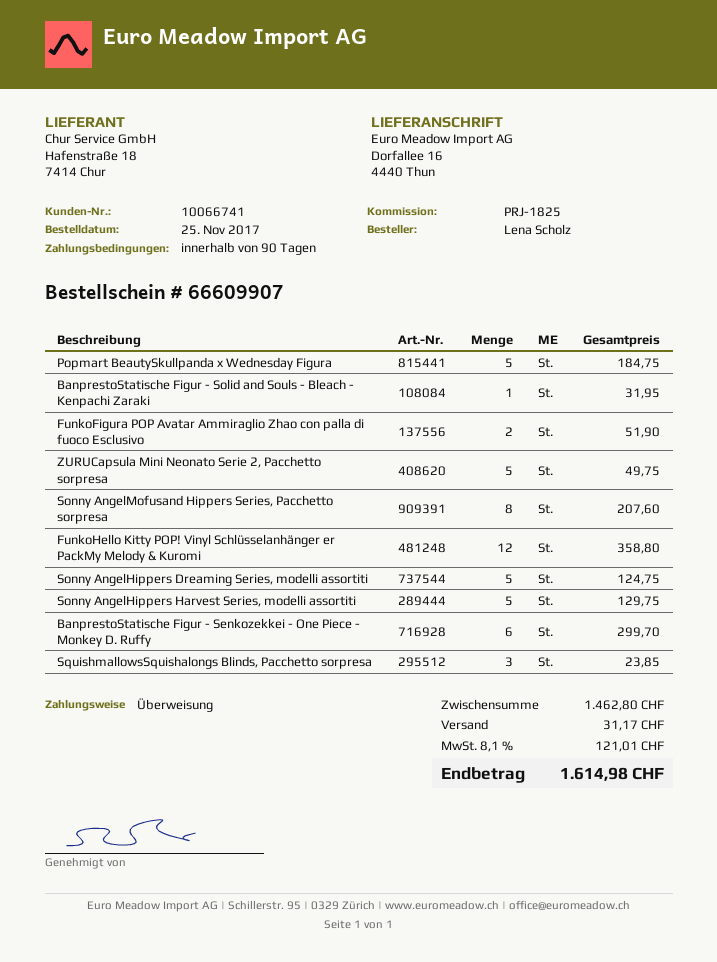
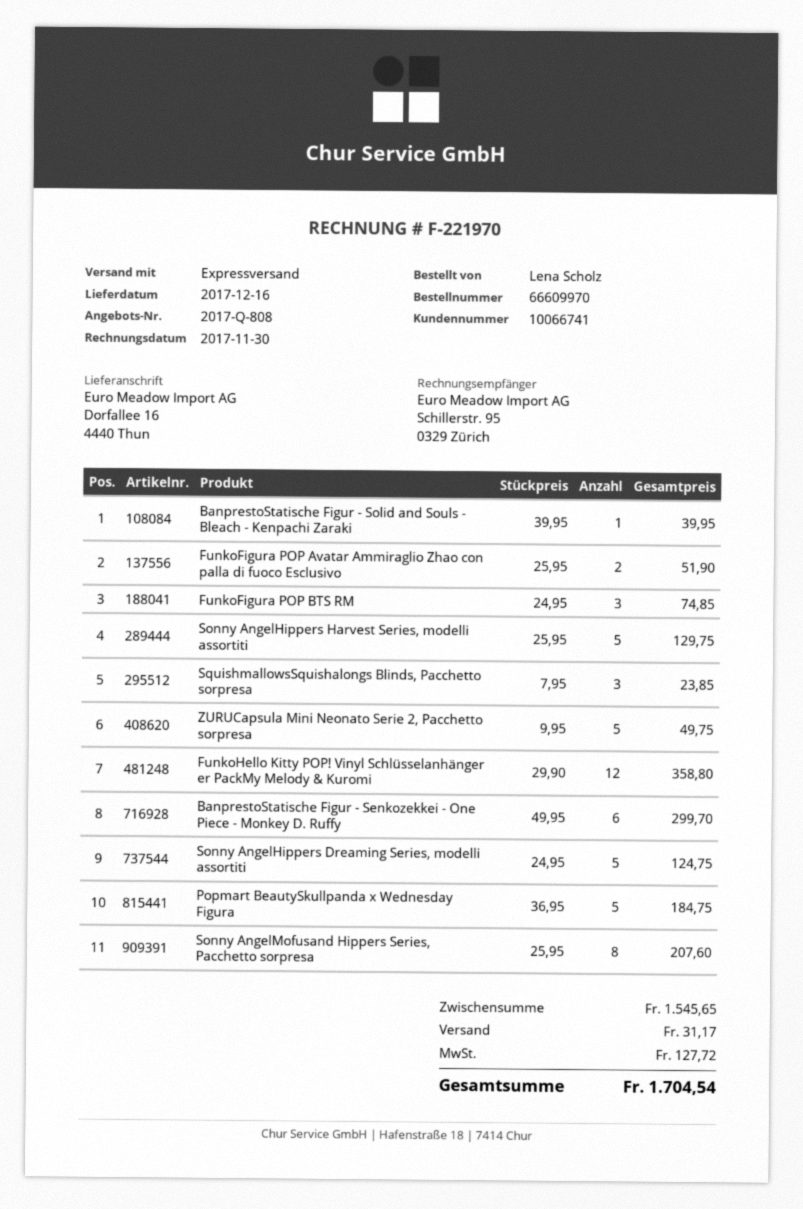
order number: 66609907 -> 66609970
BanprestoStatische Figur - Solid and Souls - Bleach - Kenpachi Zaraki: 1 for 31.95 -> 1 for 39.95
FunkoFigura POP BTS RM: none -> 3 for 74.85
subtotal: 1462.80 -> 1545.65
tax: 121.01 -> 127.72
total: 1614.98 -> 1704.54

